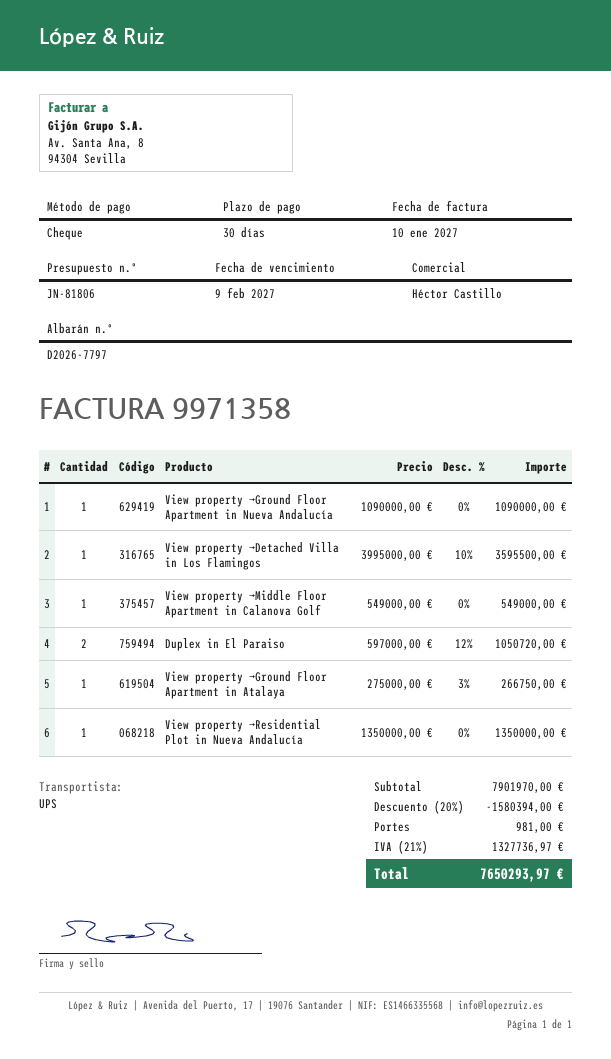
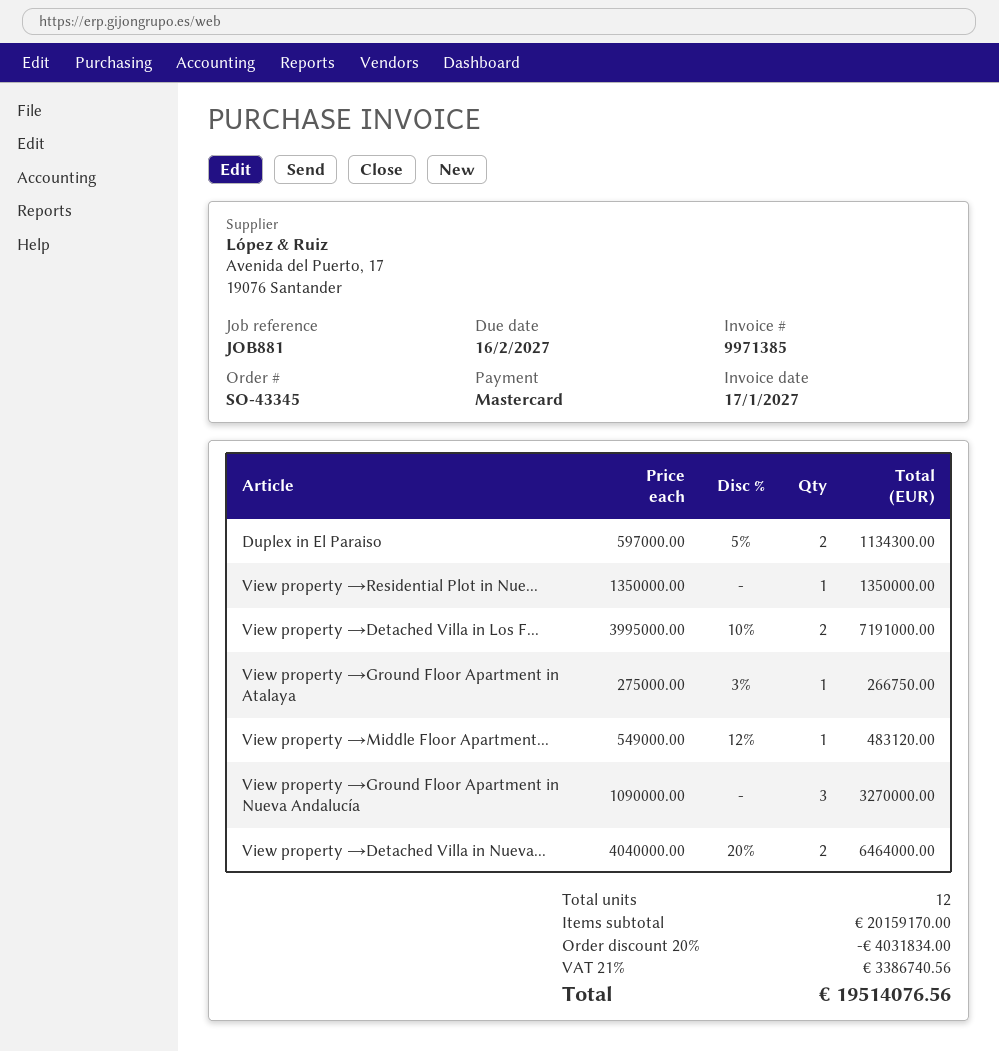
invoice number: 9971358 -> 9971385
invoice date: 2027-01-10 -> 2027-01-17
due date: 2027-02-09 -> 2027-02-16
payment method: cheque -> Mastercard
View property →Ground Floor Apartment in Nueva Andalucía: 1 x 1090000.00 = 1090000.00 -> 3 x 1090000.00 = 3270000.00
View property →Detached Villa in Los Flamingos: 1 x 3995000.00 - 10% = 3595500.00 -> 2 x 3995000.00 - 10% = 7191000.00
View property →Middle Floor Apartment in Calanova Golf: 1 x 549000.00 = 549000.00 -> 1 x 549000.00 - 12% = 483120.00
Duplex in El Paraiso: 2 x 597000.00 - 12% = 1050720.00 -> 2 x 597000.00 - 5% = 1134300.00
View property →Detached Villa in Nueva...: none -> 2 x 4040000.00 - 20% = 6464000.00
subtotal: 7901970.00 -> 20159170.00
discount: 20% = 1580394.00 -> 20% = 4031834.00
shipping: 981.00 -> none
tax: 21% = 1327736.97 -> 21% = 3386740.56
total: 7650293.97 -> 19514076.56

